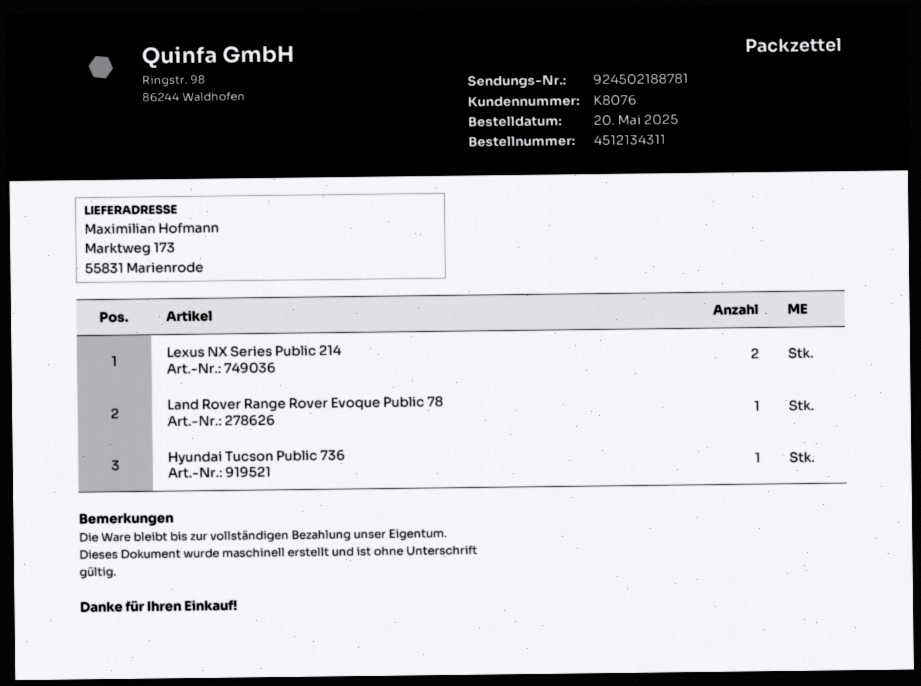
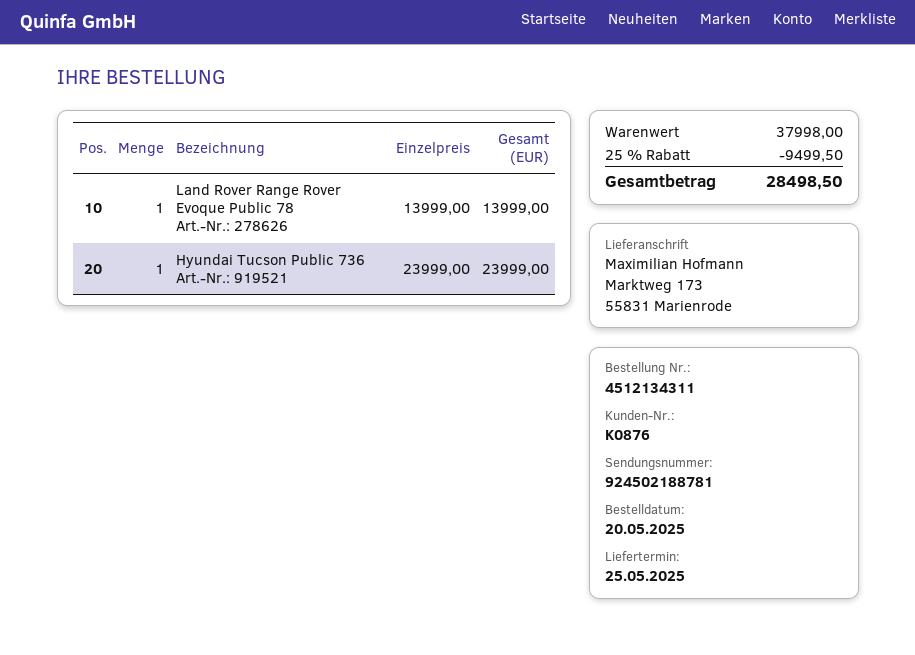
customer number: K8076 -> K0876
Lexus NX Series Public 214: 2 -> none

